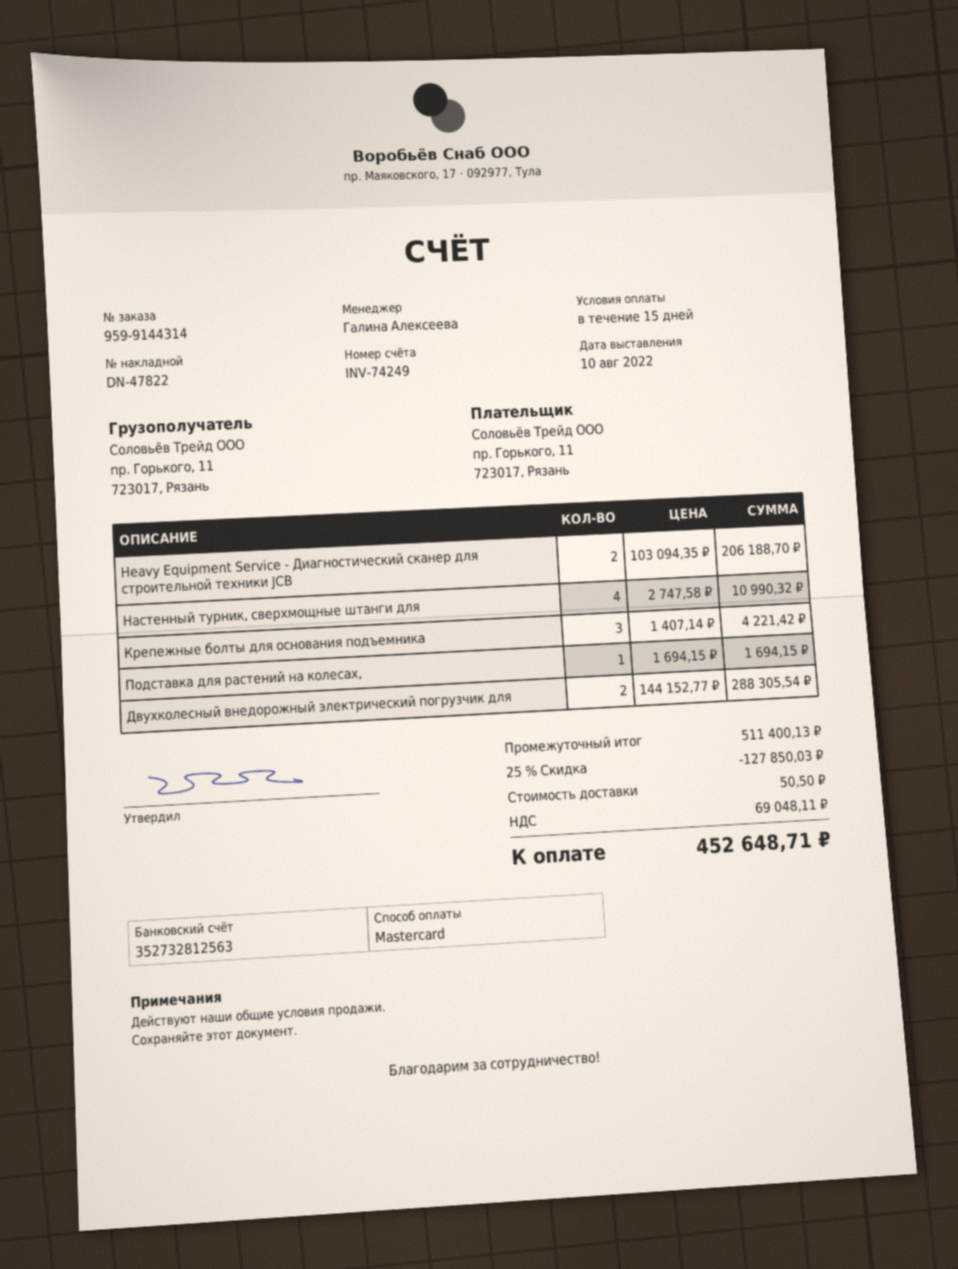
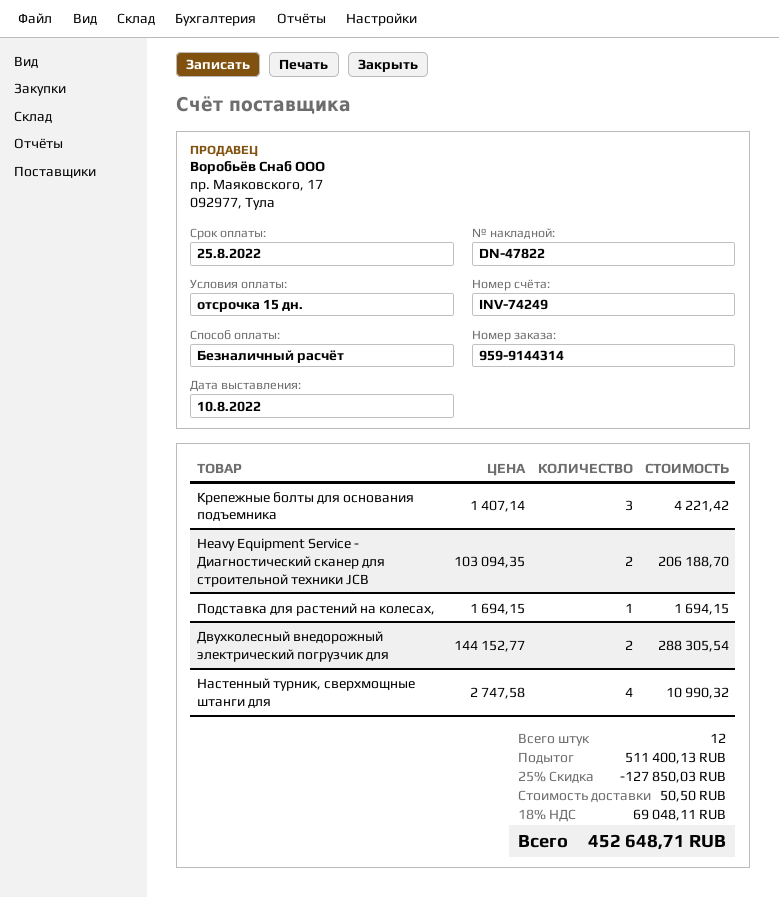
payment method: Mastercard -> bank transfer

